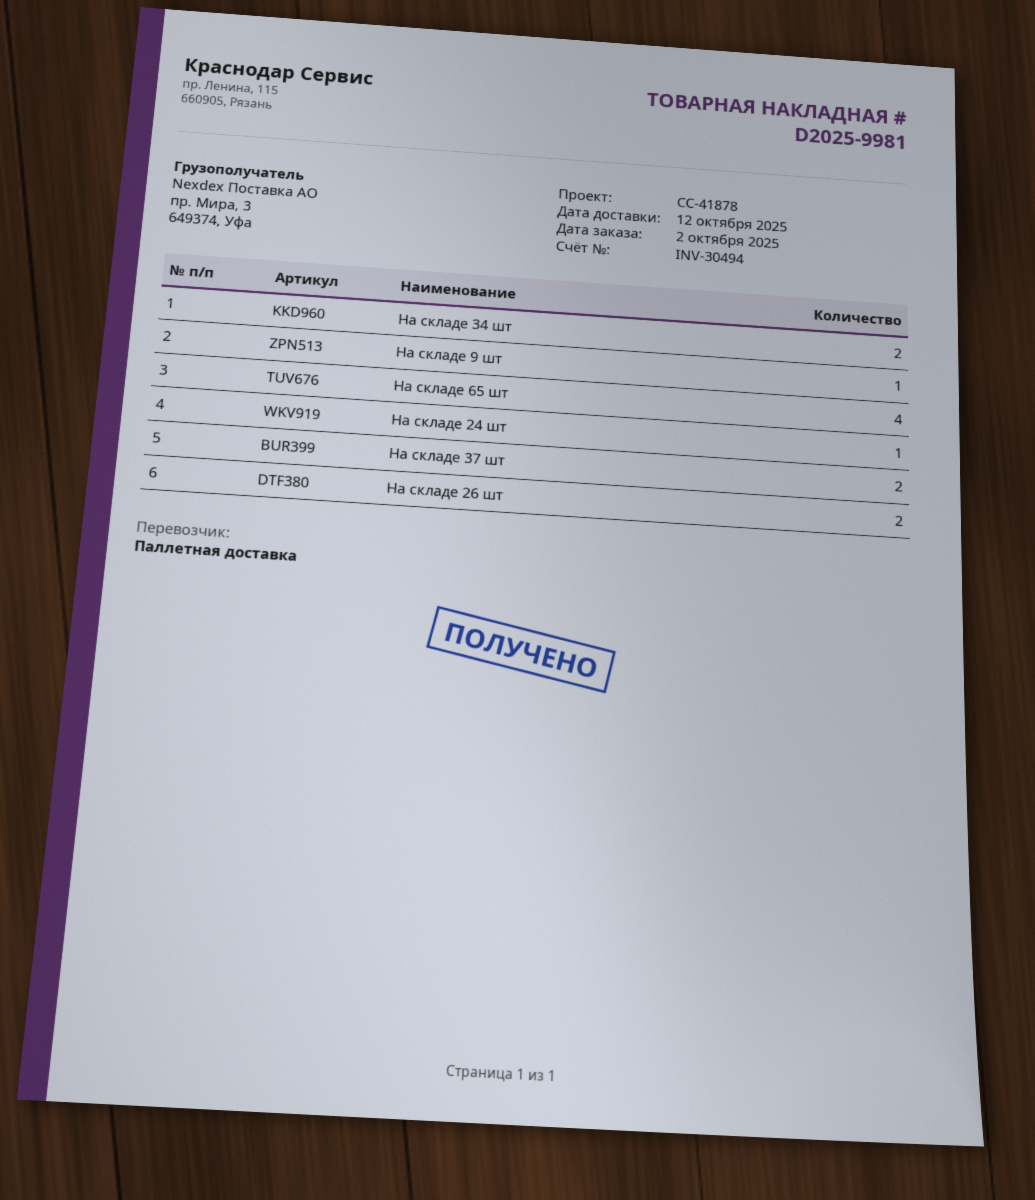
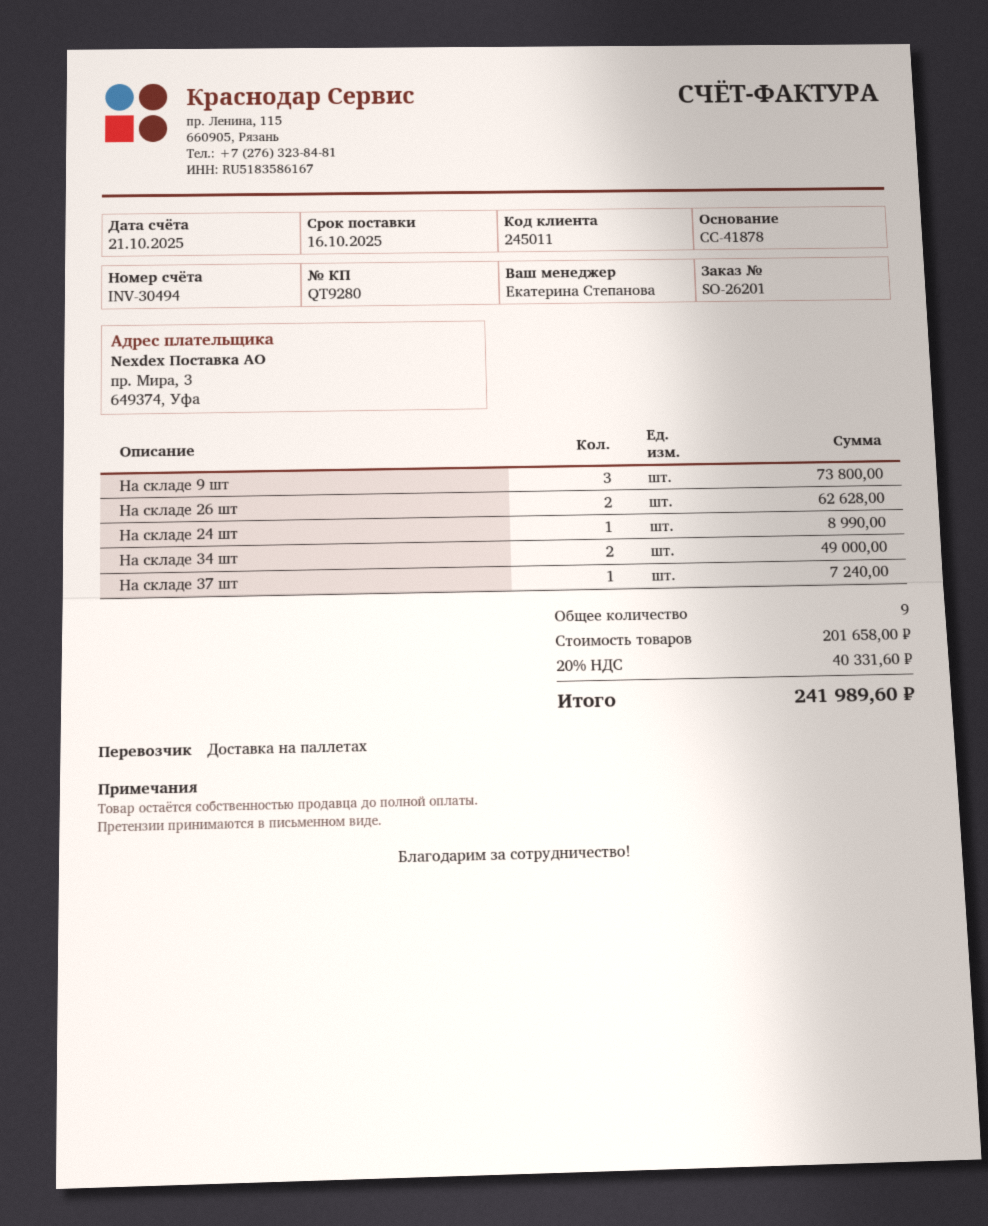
delivery date: 2025-10-12 -> 2025-10-16
На складе 9 шт: 1 -> 3
На складе 65 шт: 4 -> none
На складе 37 шт: 2 -> 1

